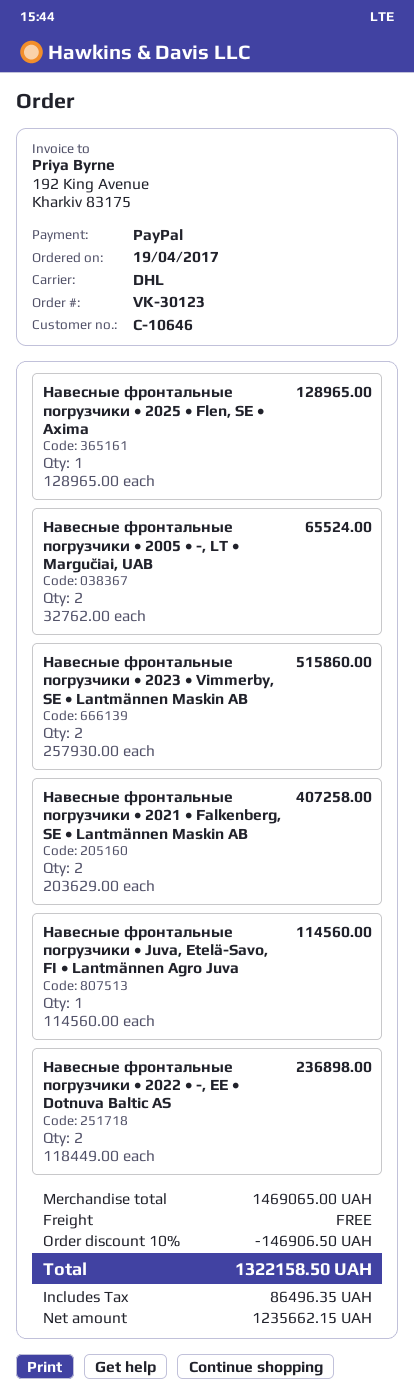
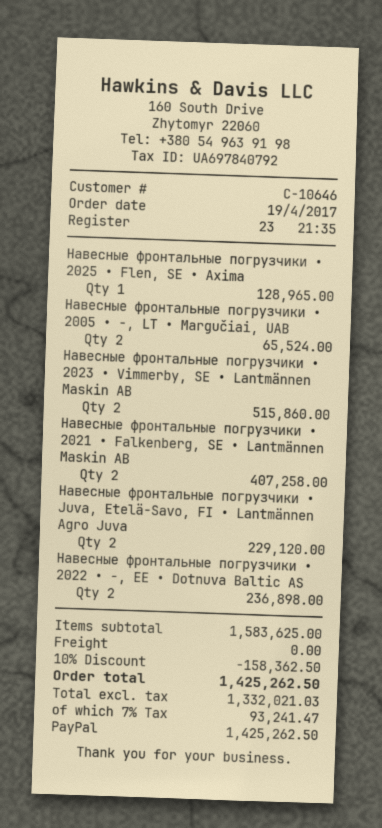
Навесные фронтальные погрузчики • Juva, Etelä-Savo, FI • Lantmännen Agro Juva: 1 for 114560.00 -> 2 for 229120.00
subtotal: 1469065.00 -> 1583625.00
discount: 10% = 146906.50 -> 10% = 158362.50
net: 1235662.15 -> 1332021.03
tax: 86496.35 -> 93241.47
total: 1322158.50 -> 1425262.50

